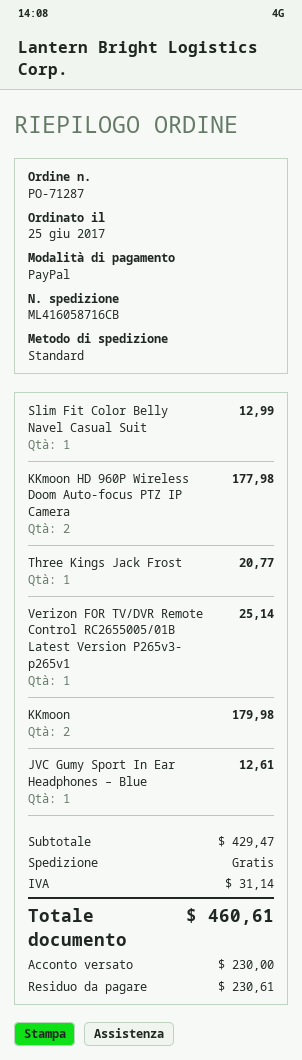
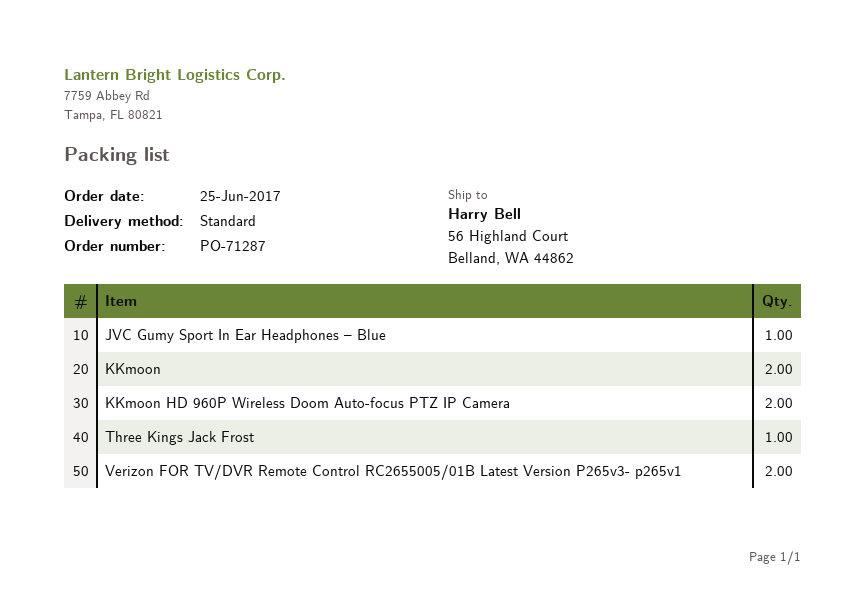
Slim Fit Color Belly Navel Casual Suit: 1 -> none
Verizon FOR TV/DVR Remote Control RC2655005/01B Latest Version P265v3- p265v1: 1 -> 2

